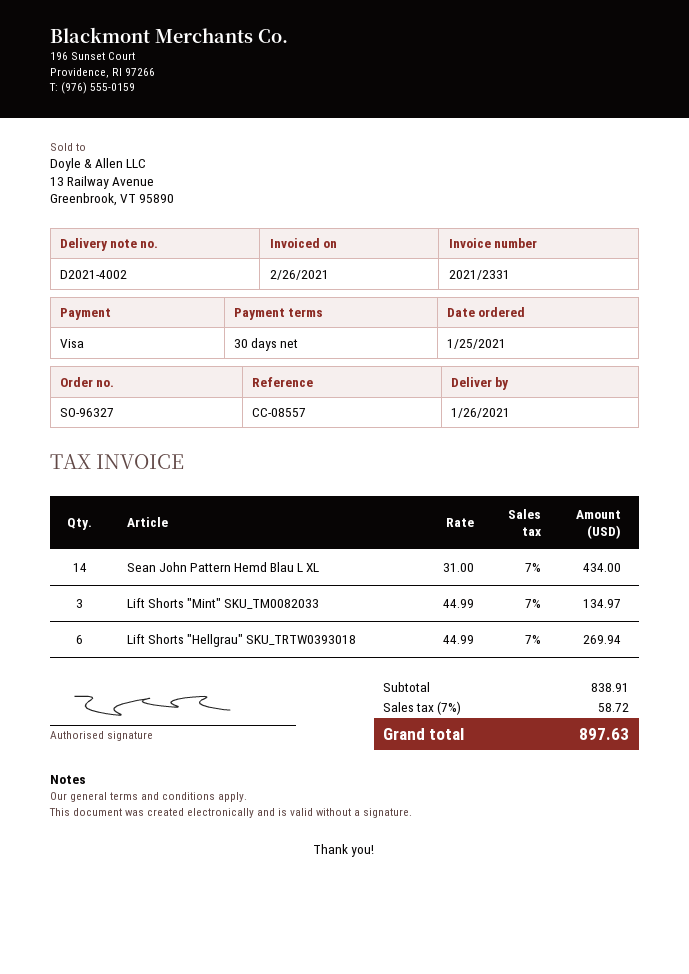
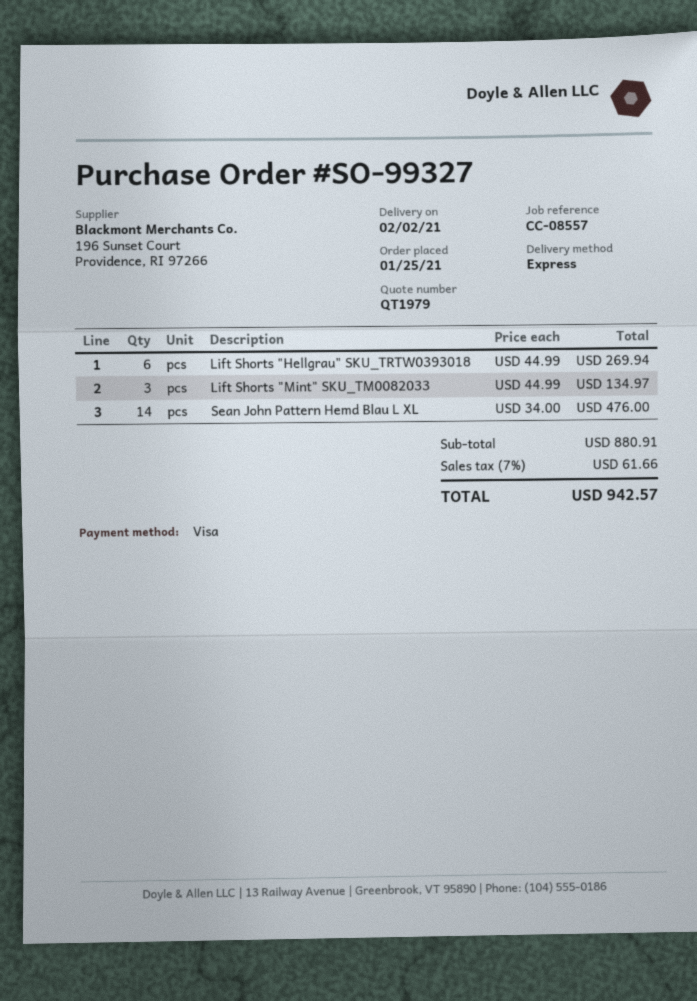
order number: SO-96327 -> SO-99327
delivery date: 2021-01-26 -> 2021-02-02
Sean John Pattern Hemd Blau L XL: 14 x 31.00 = 434.00 -> 14 x 34.00 = 476.00
subtotal: 838.91 -> 880.91
tax: 7% = 58.72 -> 7% = 61.66
total: 897.63 -> 942.57

